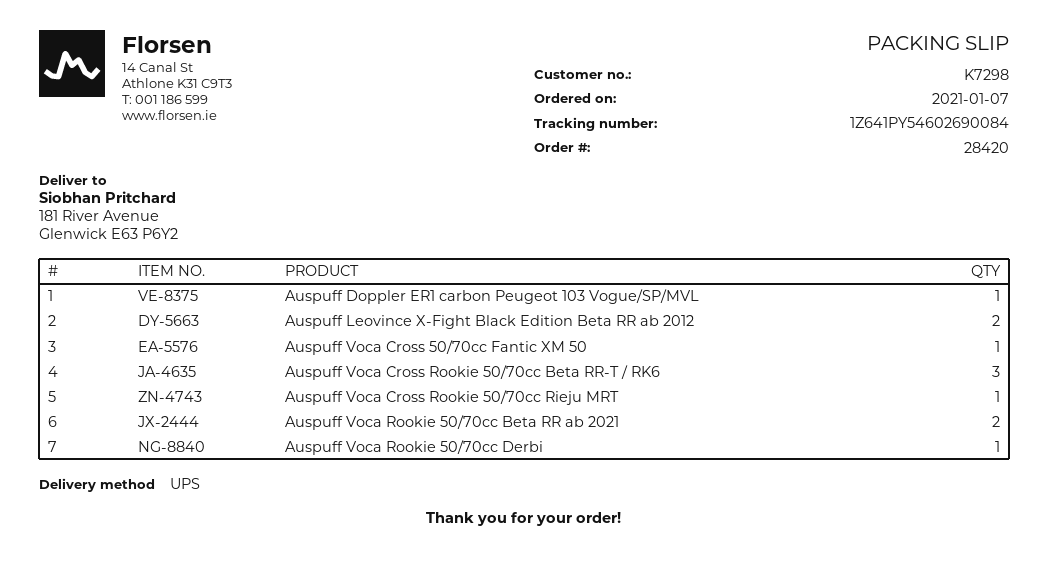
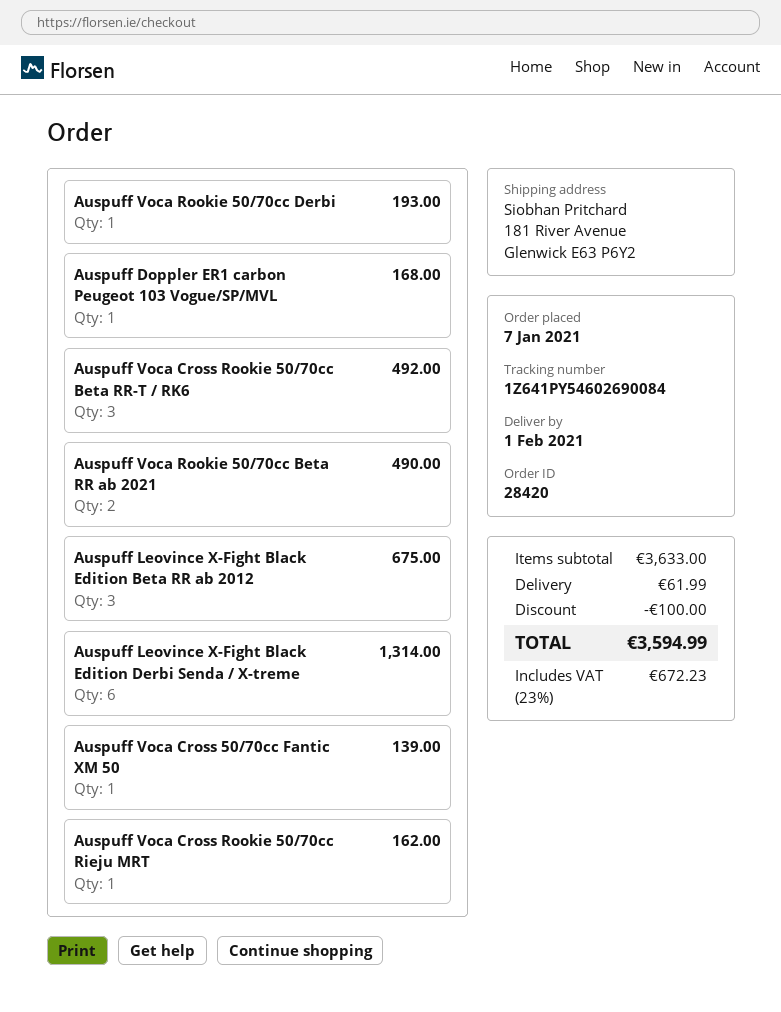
Auspuff Leovince X-Fight Black Edition Beta RR ab 2012: 2 -> 3
Auspuff Leovince X-Fight Black Edition Derbi Senda / X-treme: none -> 6

